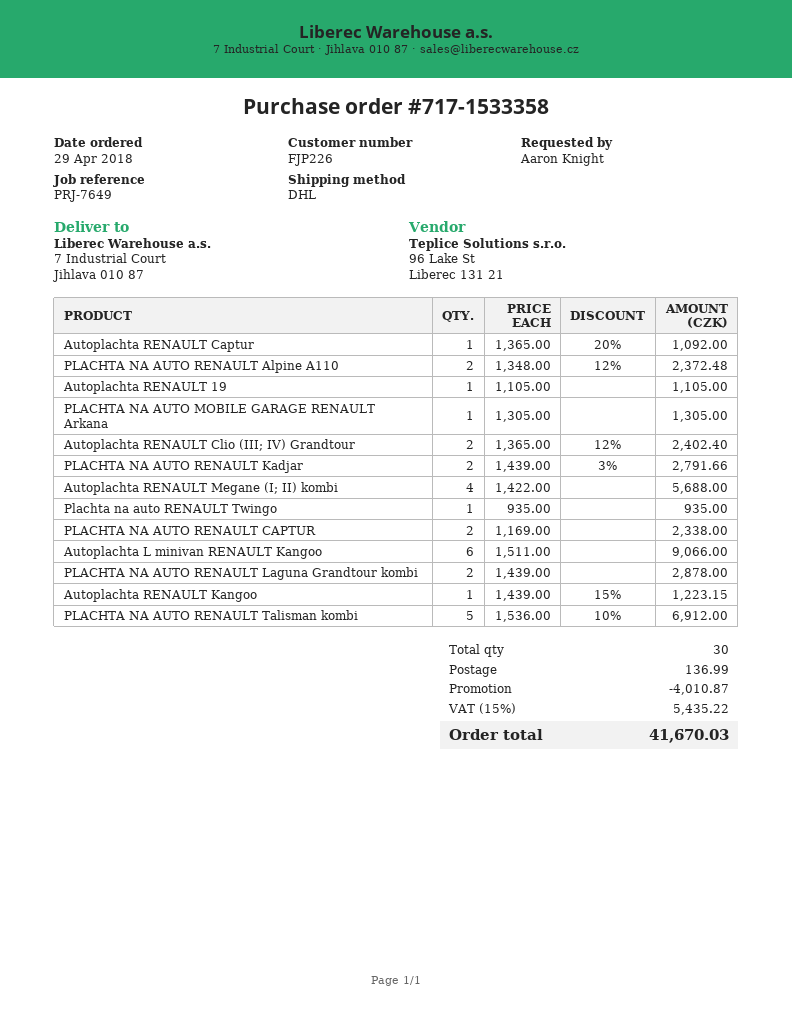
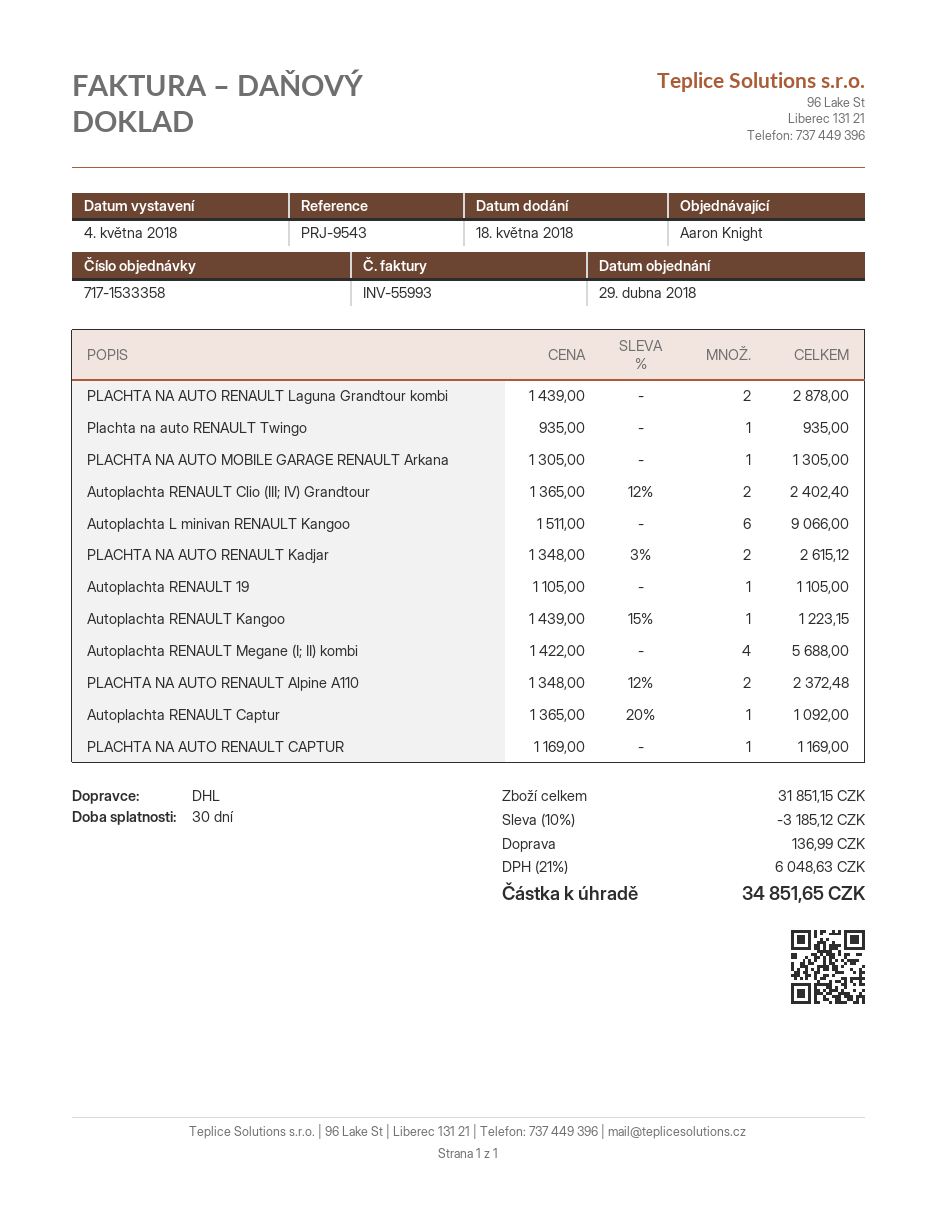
reference: PRJ-7649 -> PRJ-9543
PLACHTA NA AUTO RENAULT Kadjar: 2 x 1439.00 - 3% = 2791.66 -> 2 x 1348.00 - 3% = 2615.12
PLACHTA NA AUTO RENAULT CAPTUR: 2 x 1169.00 = 2338.00 -> 1 x 1169.00 = 1169.00
PLACHTA NA AUTO RENAULT Talisman kombi: 5 x 1536.00 - 10% = 6912.00 -> none
discount: 4010.87 -> 3185.12
tax: 15% = 5435.22 -> 21% = 6048.63
total: 41670.03 -> 34851.65

